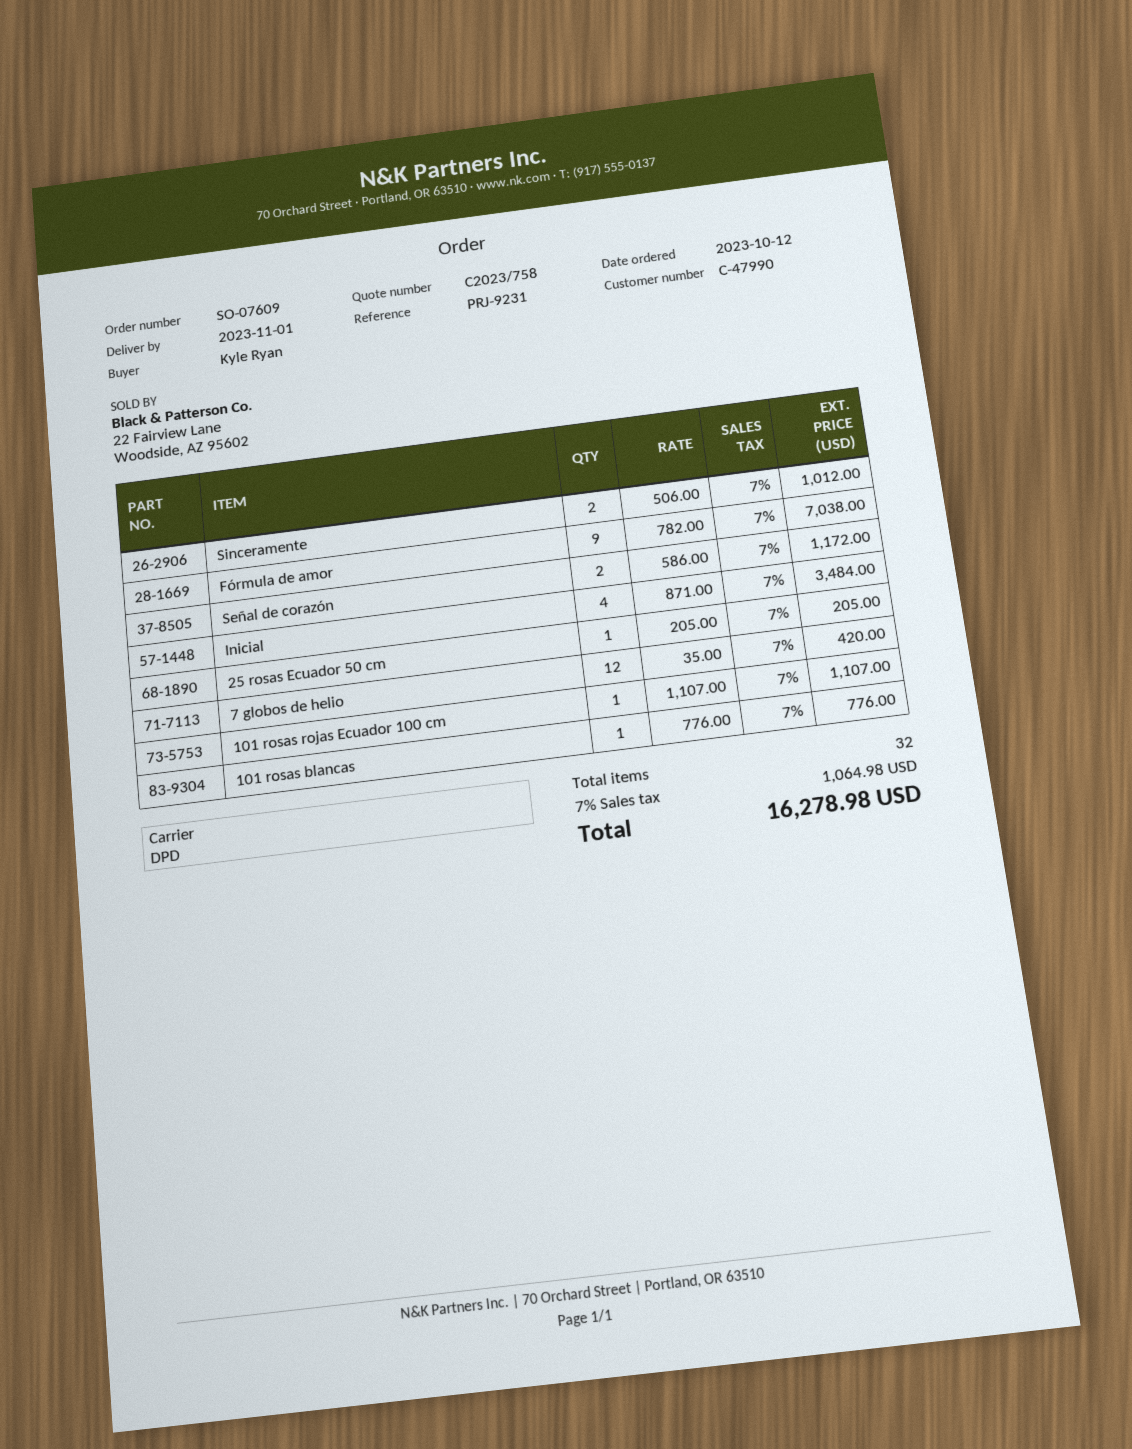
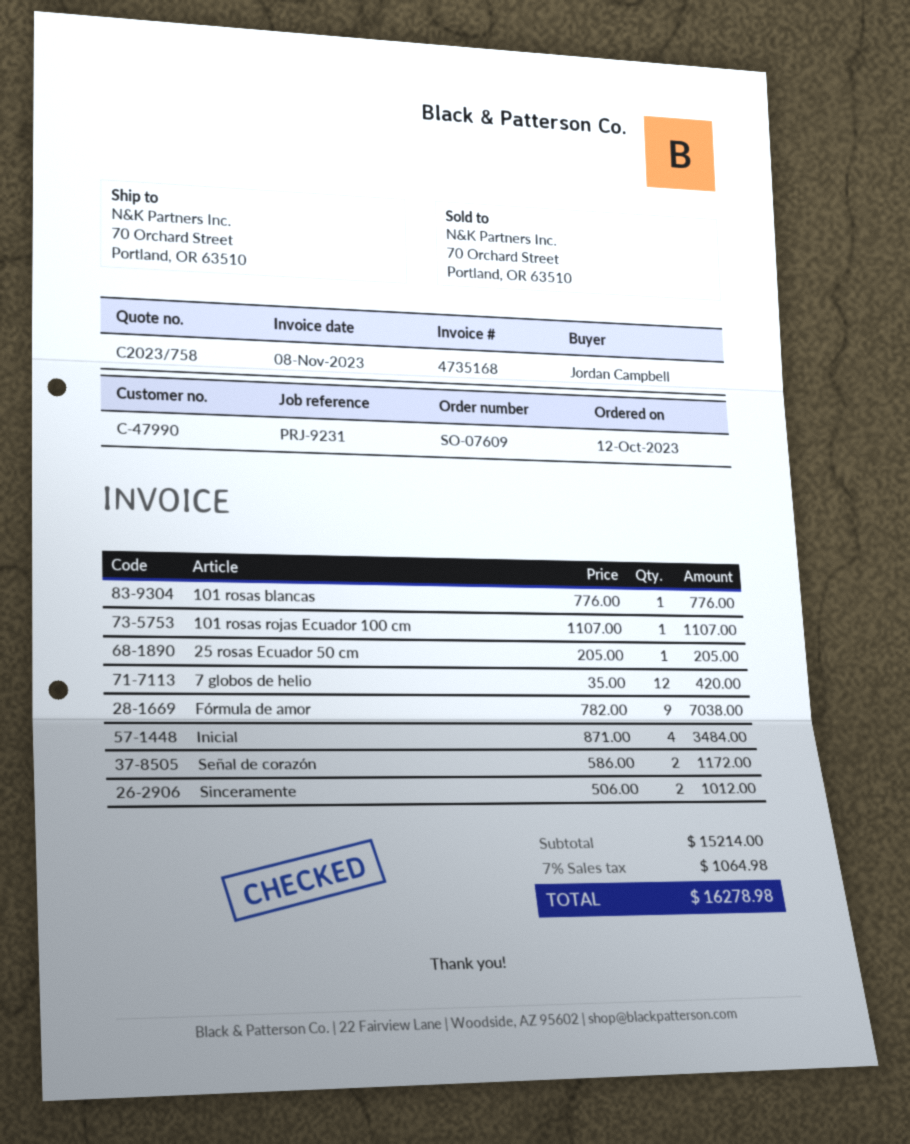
ordered by: Kyle Ryan -> Jordan Campbell

